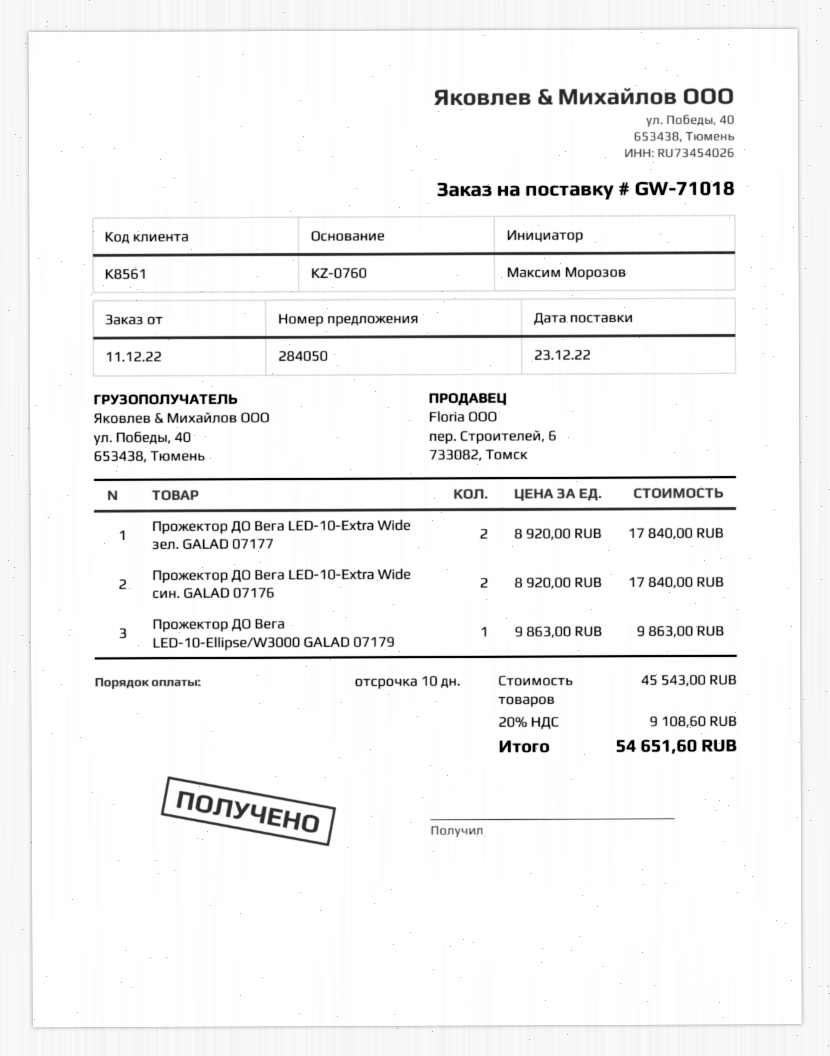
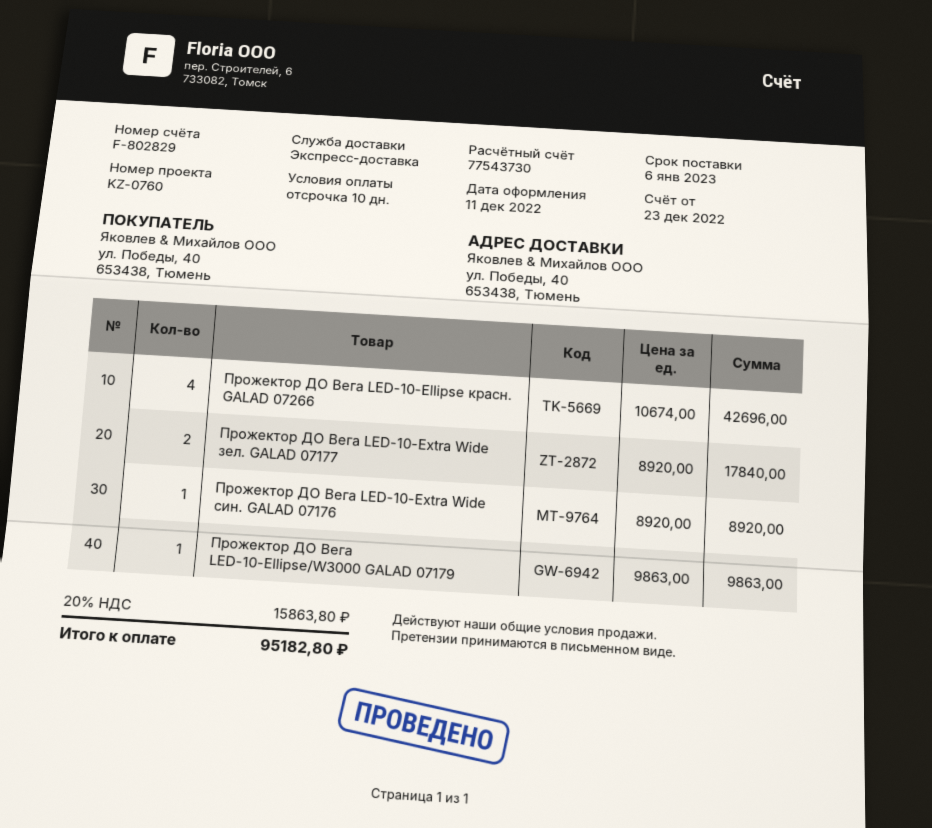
delivery date: 2022-12-23 -> 2023-01-06
Прожектор ДО Вега LED-10-Extra Wide син. GALAD 07176: 2 x 8920.00 = 17840.00 -> 1 x 8920.00 = 8920.00
Прожектор ДО Вега LED-10-Ellipse красн. GALAD 07266: none -> 4 x 10674.00 = 42696.00
tax: 20% = 9108.60 -> 20% = 15863.80
total: 54651.60 -> 95182.80

